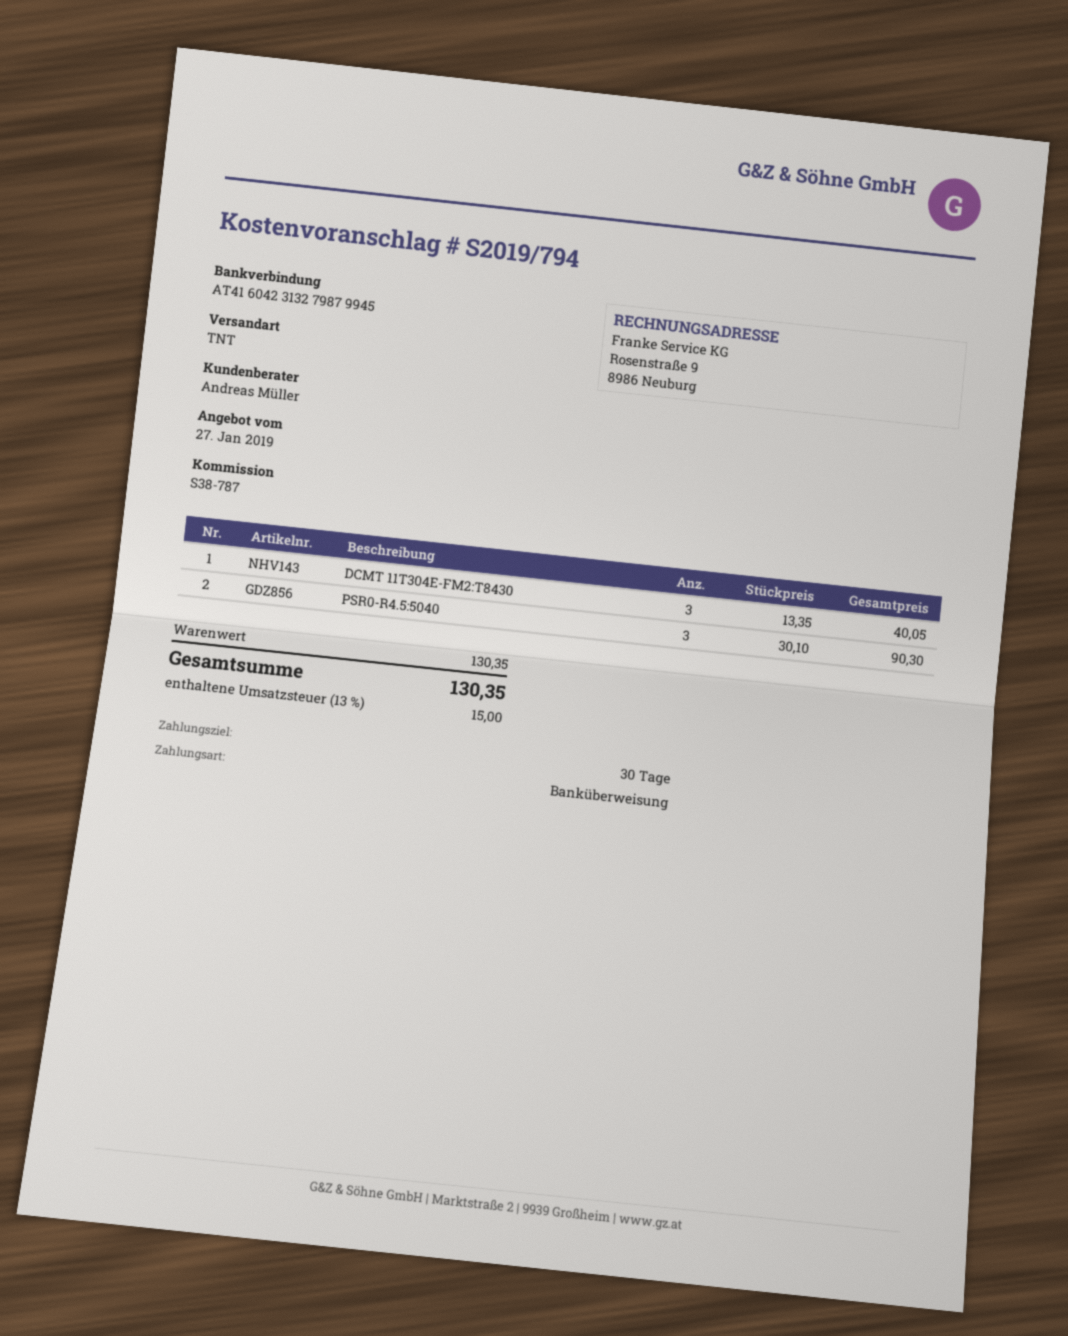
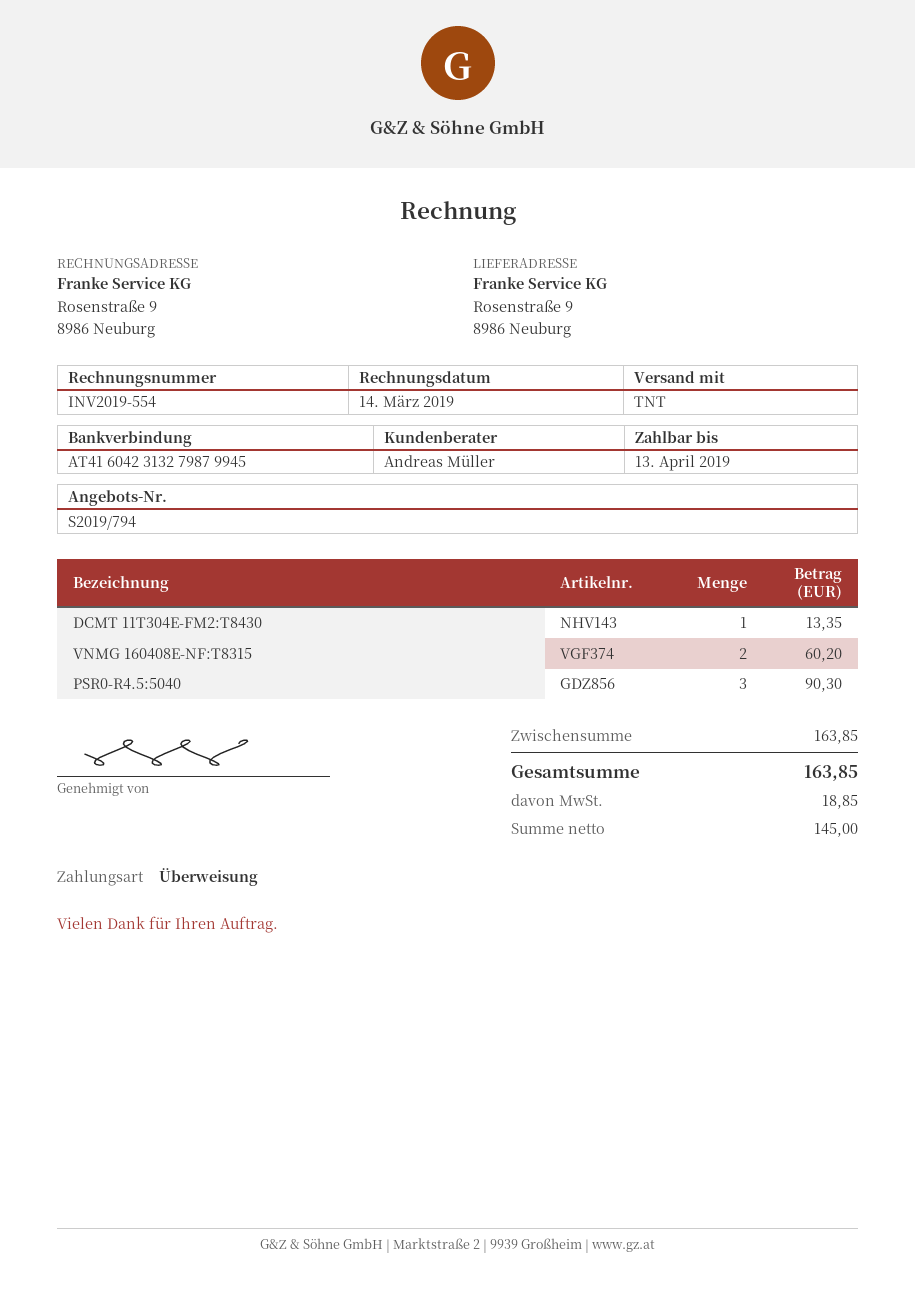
DCMT 11T304E-FM2:T8430: 3 for 40.05 -> 1 for 13.35
VNMG 160408E-NF:T8315: none -> 2 for 60.20
subtotal: 130.35 -> 163.85
tax: 15.00 -> 18.85
total: 130.35 -> 163.85

